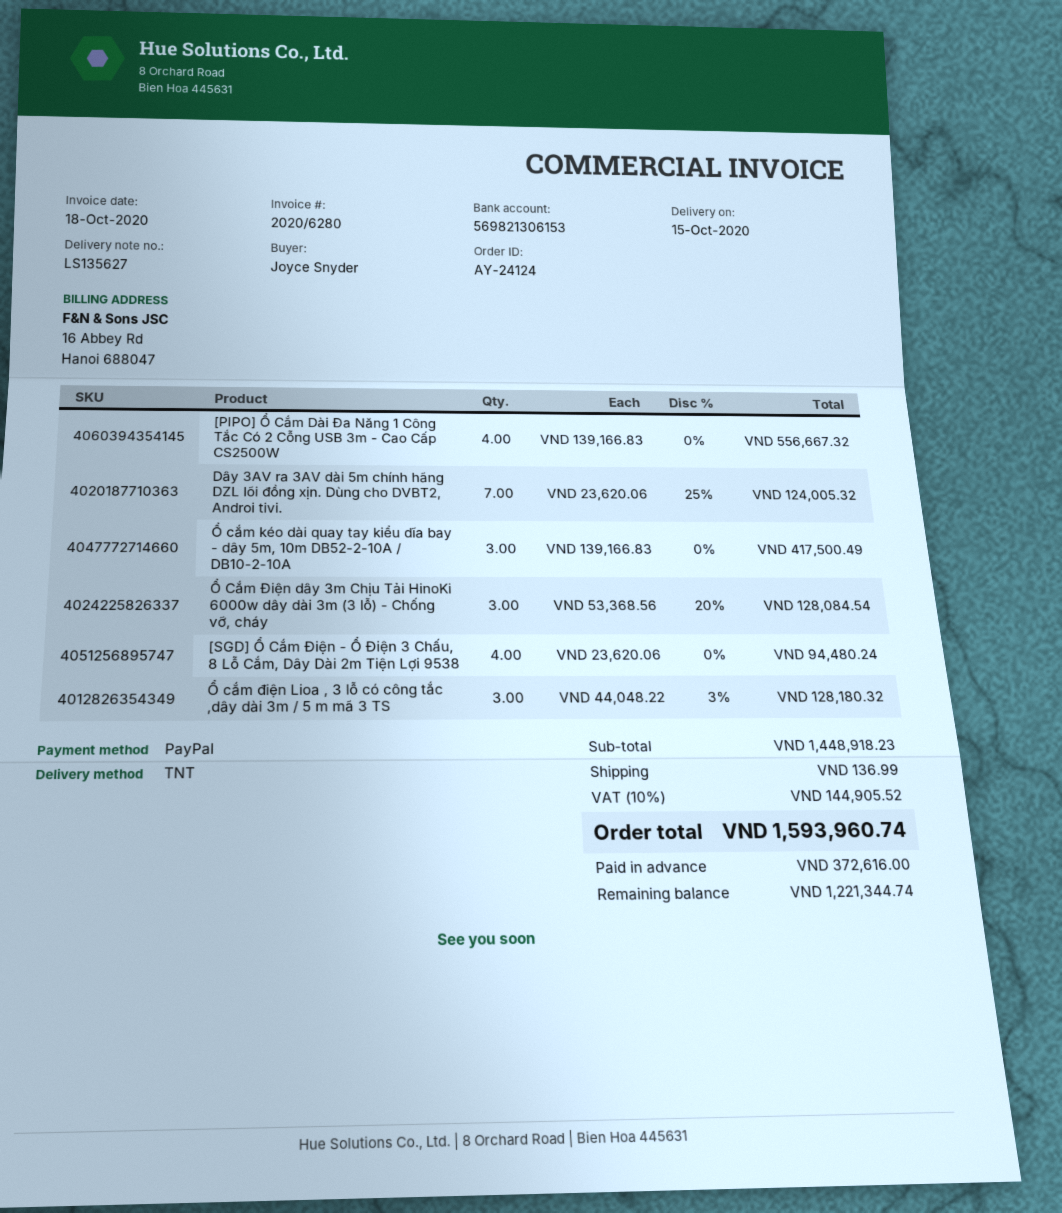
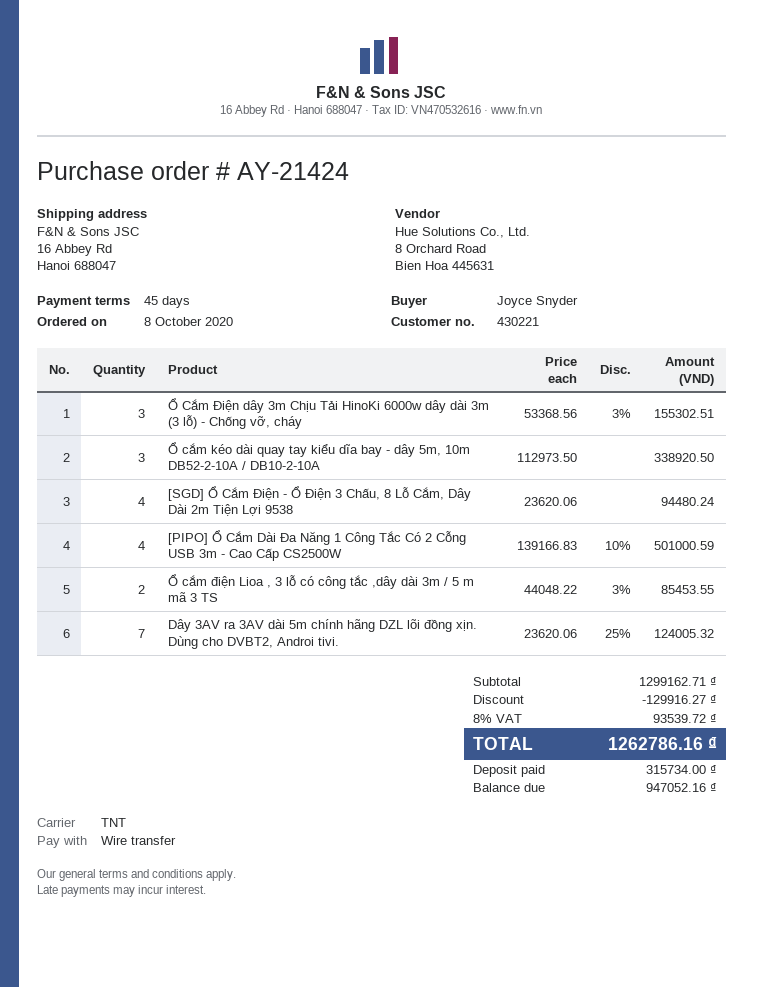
order number: AY-24124 -> AY-21424
payment method: PayPal -> bank transfer
[PIPO] Ổ Cắm Dài Đa Năng 1 Công Tắc Có 2 Cỗng USB 3m - Cao Cấp CS2500W: 4 x 139166.83 = 556667.32 -> 4 x 139166.83 - 10% = 501000.59
Ổ cắm kéo dài quay tay kiểu dĩa bay - dây 5m, 10m DB52-2-10A / DB10-2-10A: 3 x 139166.83 = 417500.49 -> 3 x 112973.50 = 338920.50
Ổ Cắm Điện dây 3m Chịu Tải HinoKi 6000w dây dài 3m (3 lỗ) - Chống vỡ, cháy: 3 x 53368.56 - 20% = 128084.54 -> 3 x 53368.56 - 3% = 155302.51
Ổ cắm điện Lioa , 3 lỗ có công tắc ,dây dài 3m / 5 m mã 3 TS: 3 x 44048.22 - 3% = 128180.32 -> 2 x 44048.22 - 3% = 85453.55
subtotal: 1448918.23 -> 1299162.71
discount: none -> 129916.27
shipping: 136.99 -> none
tax: 10% = 144905.52 -> 8% = 93539.72
total: 1593960.74 -> 1262786.16
deposit: 372616.00 -> 315734.00
balance: 1221344.74 -> 947052.16

